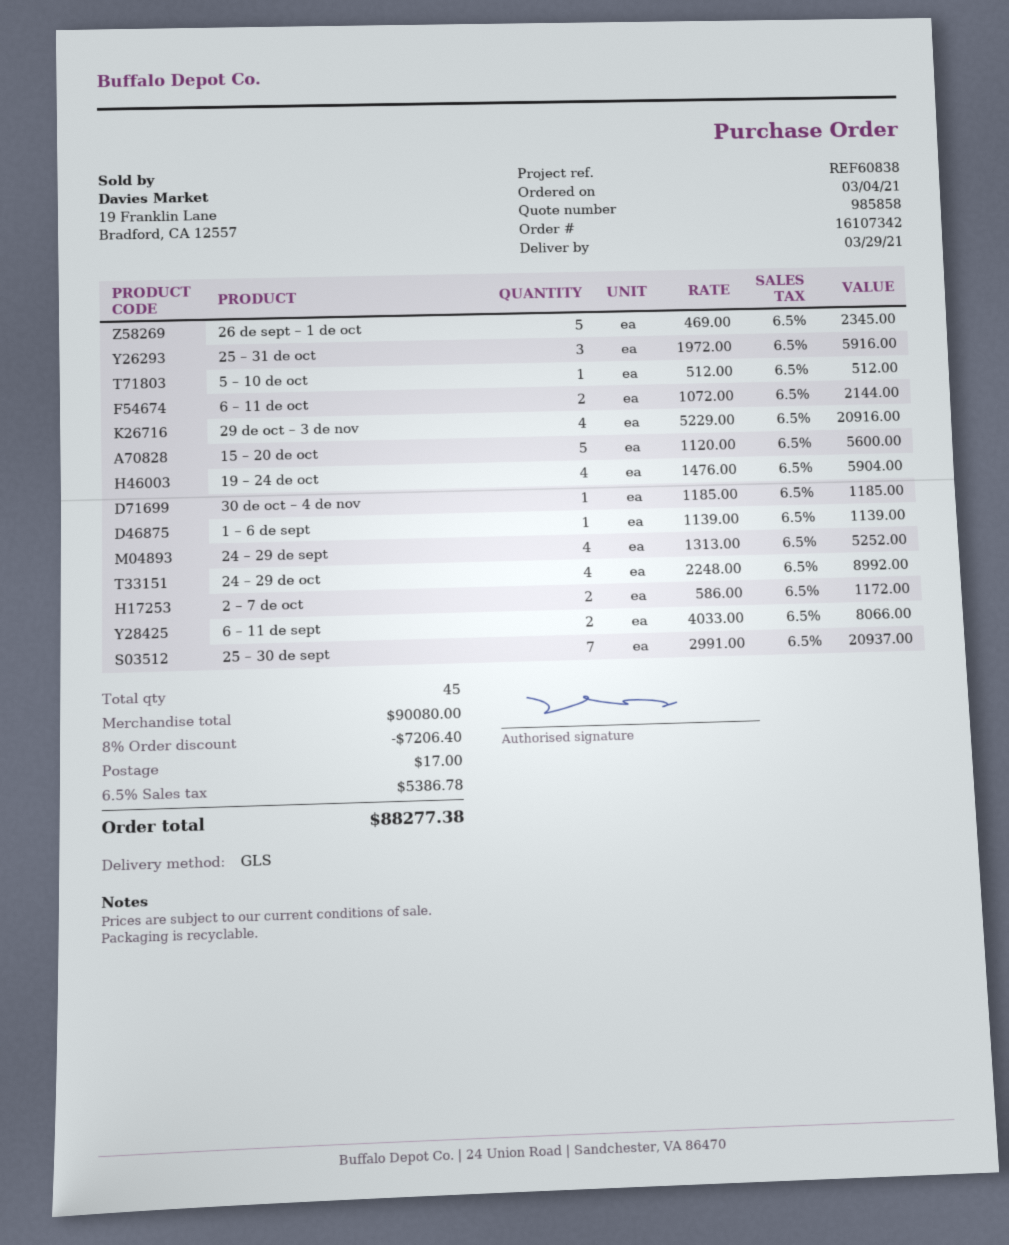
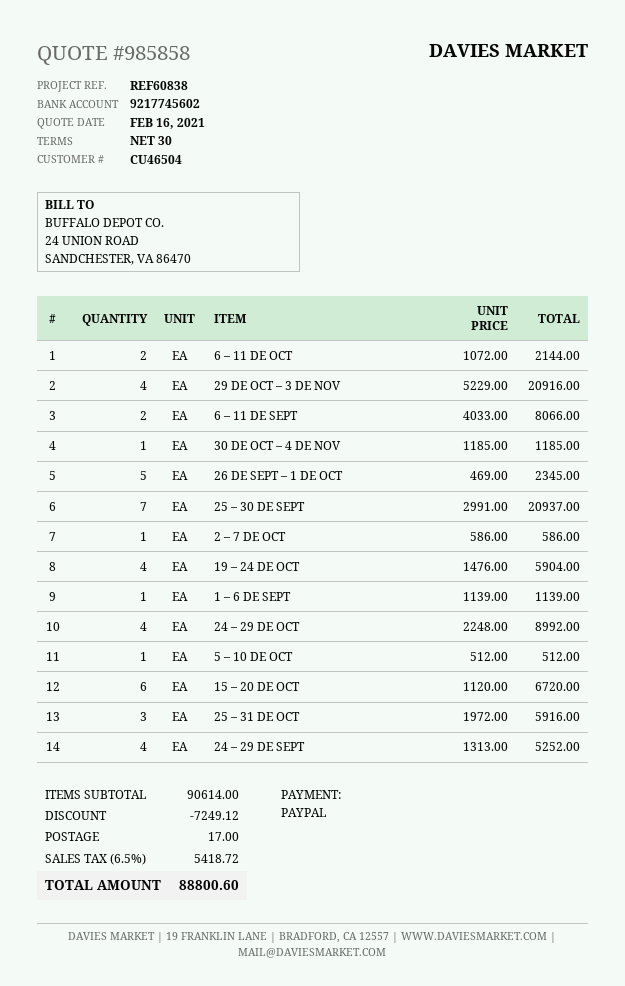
15 – 20 de oct: 5 x 1120.00 = 5600.00 -> 6 x 1120.00 = 6720.00
2 – 7 de oct: 2 x 586.00 = 1172.00 -> 1 x 586.00 = 586.00
subtotal: 90080.00 -> 90614.00
discount: 7206.40 -> 7249.12
tax: 6.5% = 5386.78 -> 6.5% = 5418.72
total: 88277.38 -> 88800.60

